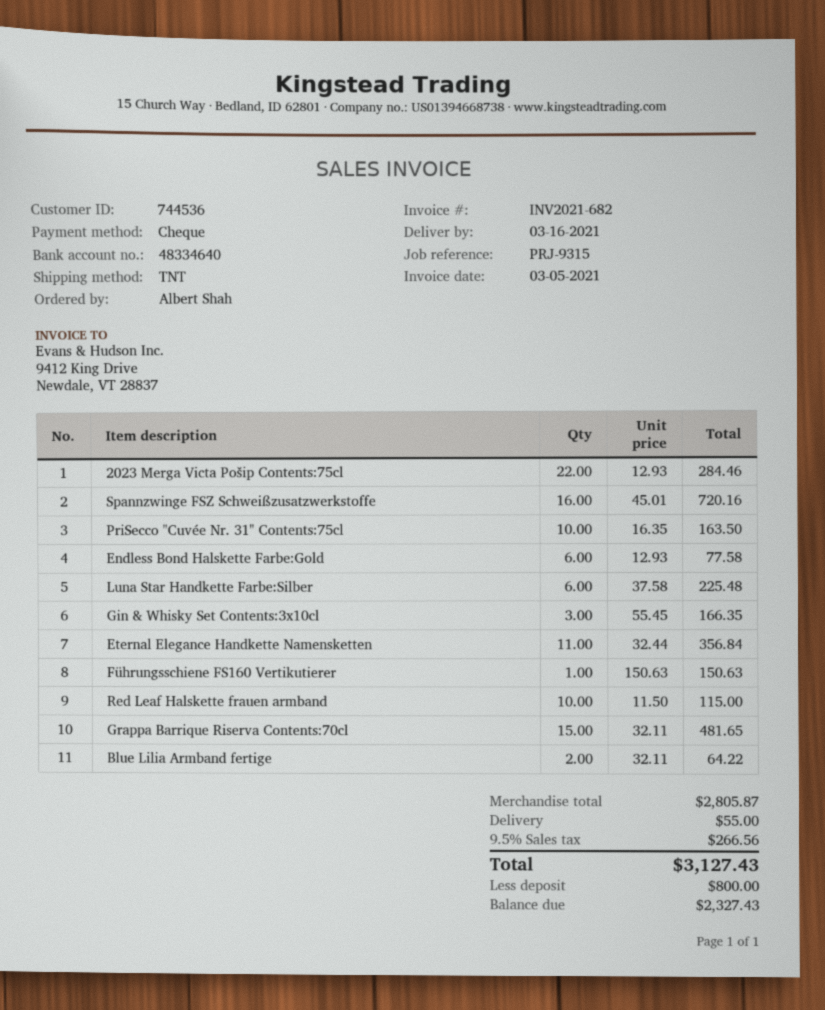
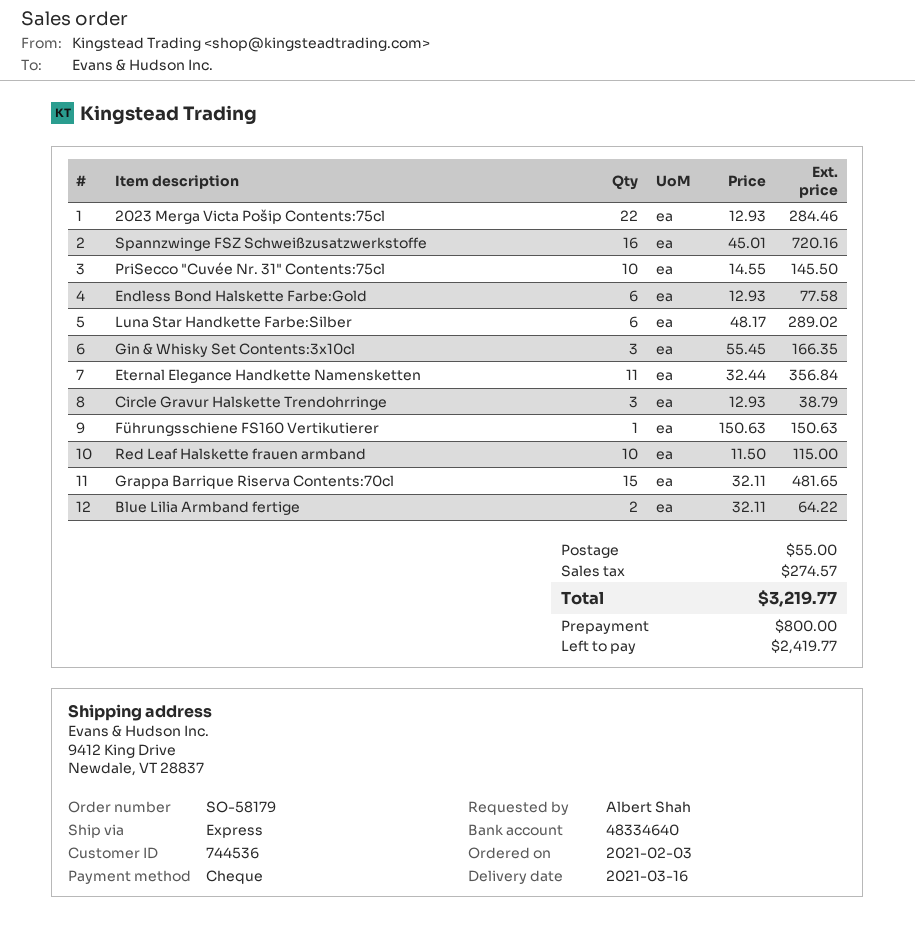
shipping method: TNT -> express
PriSecco "Cuvée Nr. 31" Contents:75cl: 10 x 16.35 = 163.50 -> 10 x 14.55 = 145.50
Luna Star Handkette Farbe:Silber: 6 x 37.58 = 225.48 -> 6 x 48.17 = 289.02
Circle Gravur Halskette Trendohrringe: none -> 3 x 12.93 = 38.79
tax: 266.56 -> 274.57
total: 3127.43 -> 3219.77
balance: 2327.43 -> 2419.77

